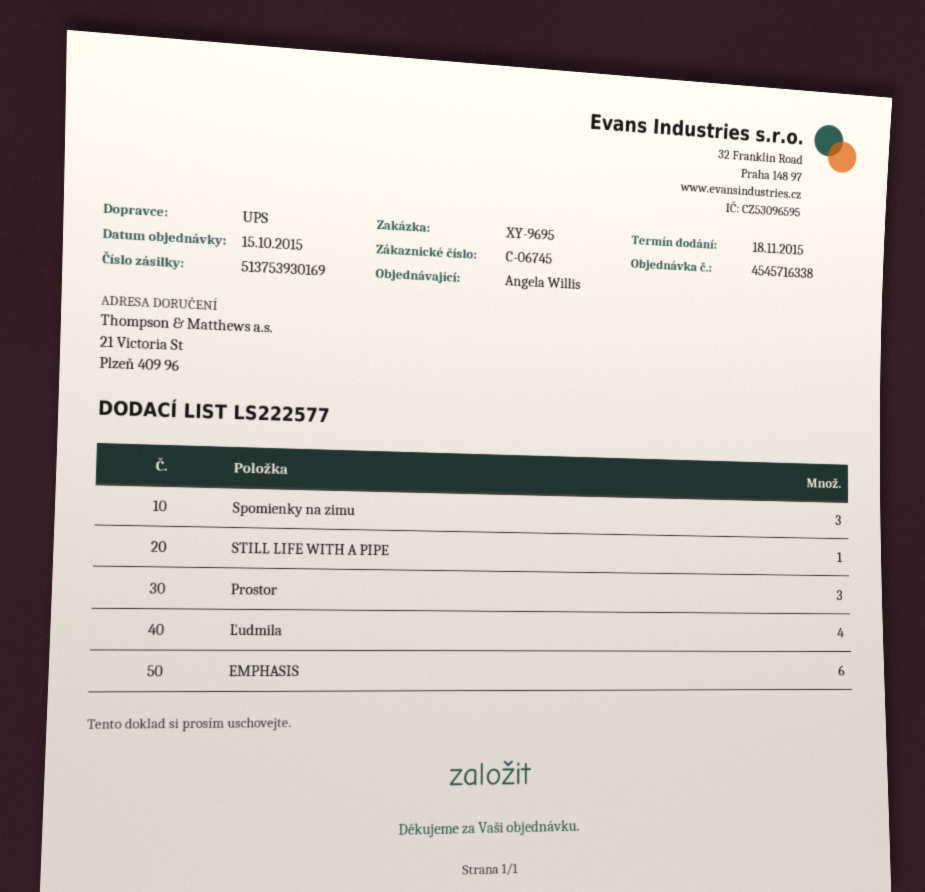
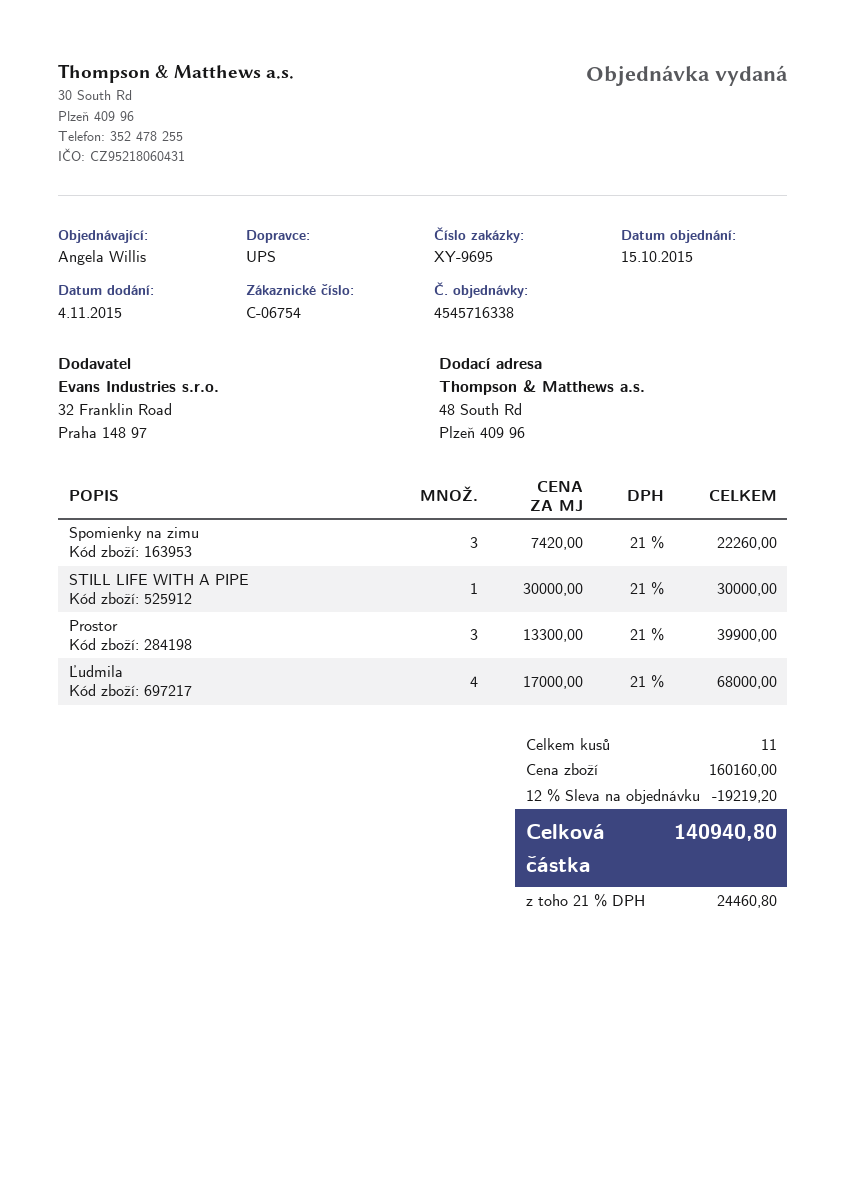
delivery date: 2015-11-18 -> 2015-11-04
customer number: C-06745 -> C-06754
ship to: 21 Victoria St, Plzeň 409 96 -> 48 South Rd, Plzeň 409 96
EMPHASIS: 6 -> none

